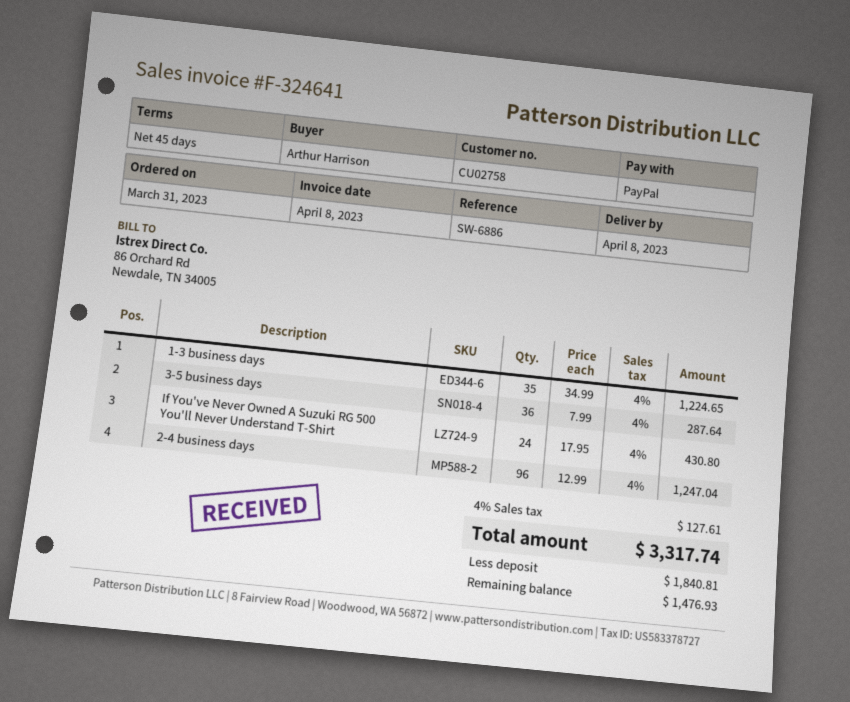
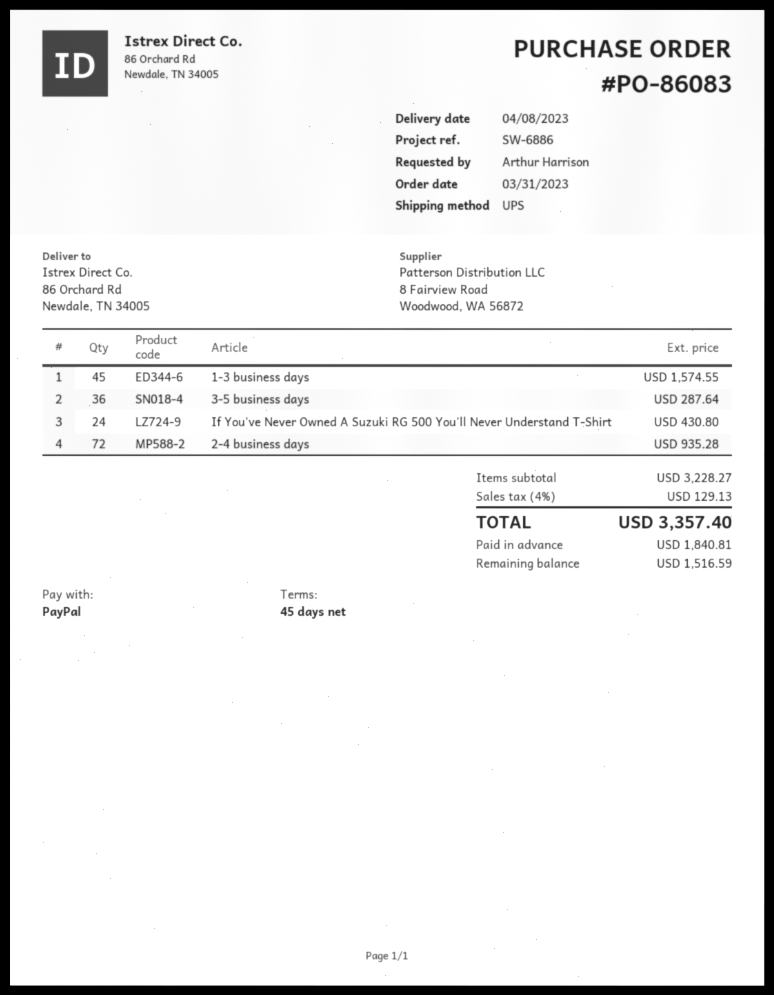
1-3 business days: 35 for 1224.65 -> 45 for 1574.55
2-4 business days: 96 for 1247.04 -> 72 for 935.28
tax: 4% = 127.61 -> 4% = 129.13
total: 3317.74 -> 3357.40
balance: 1476.93 -> 1516.59

